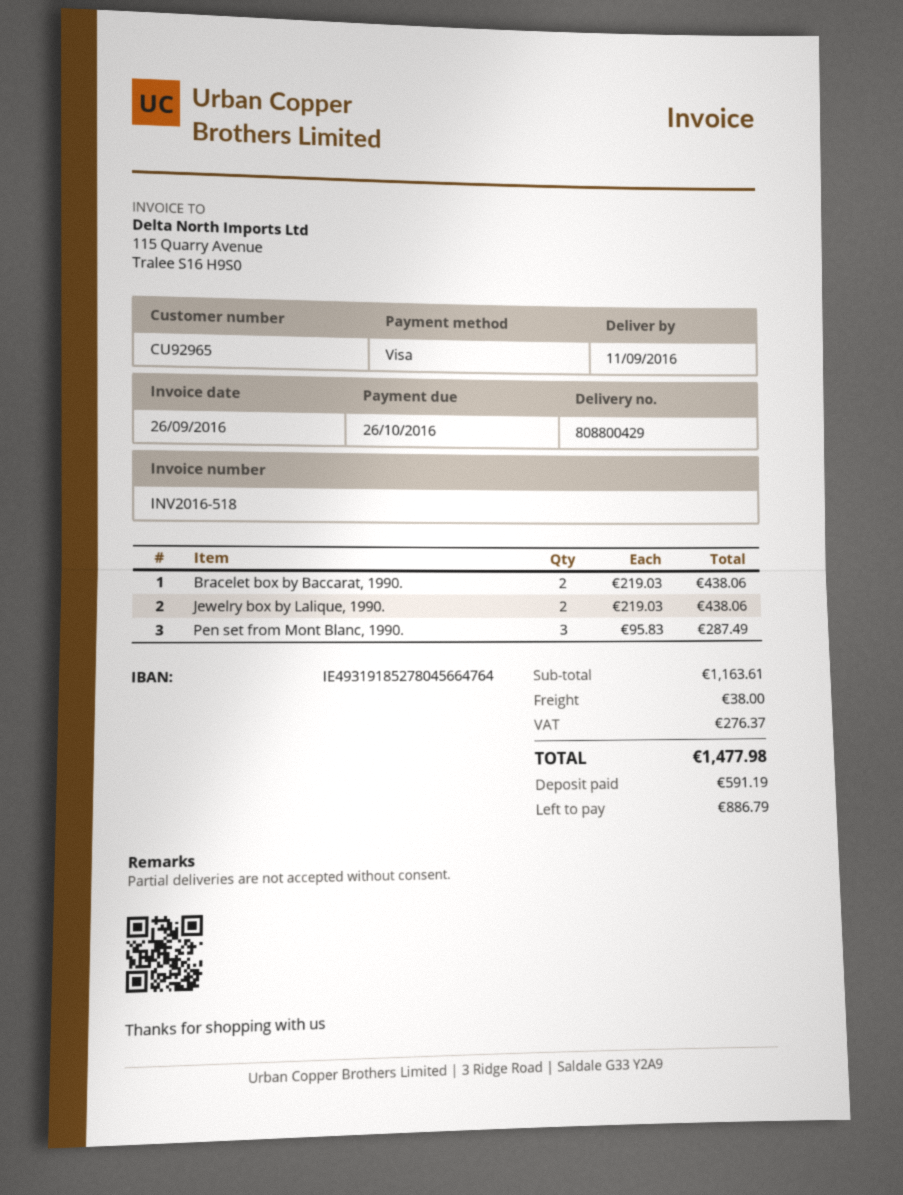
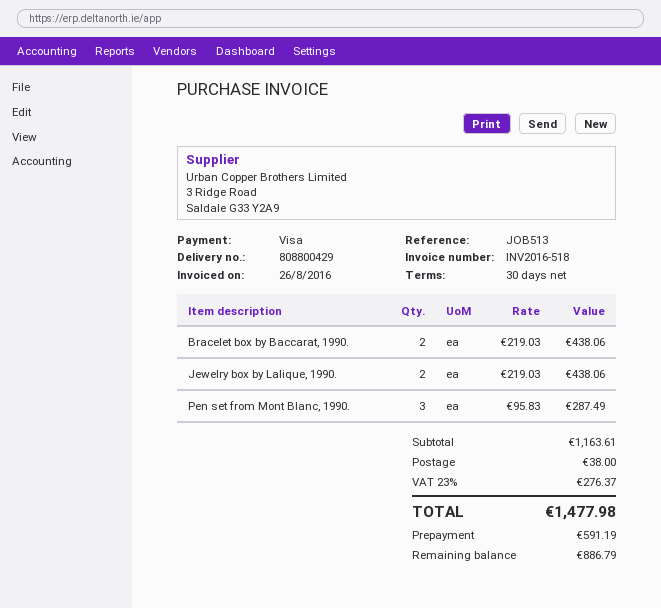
invoice date: 2016-09-26 -> 2016-08-26

